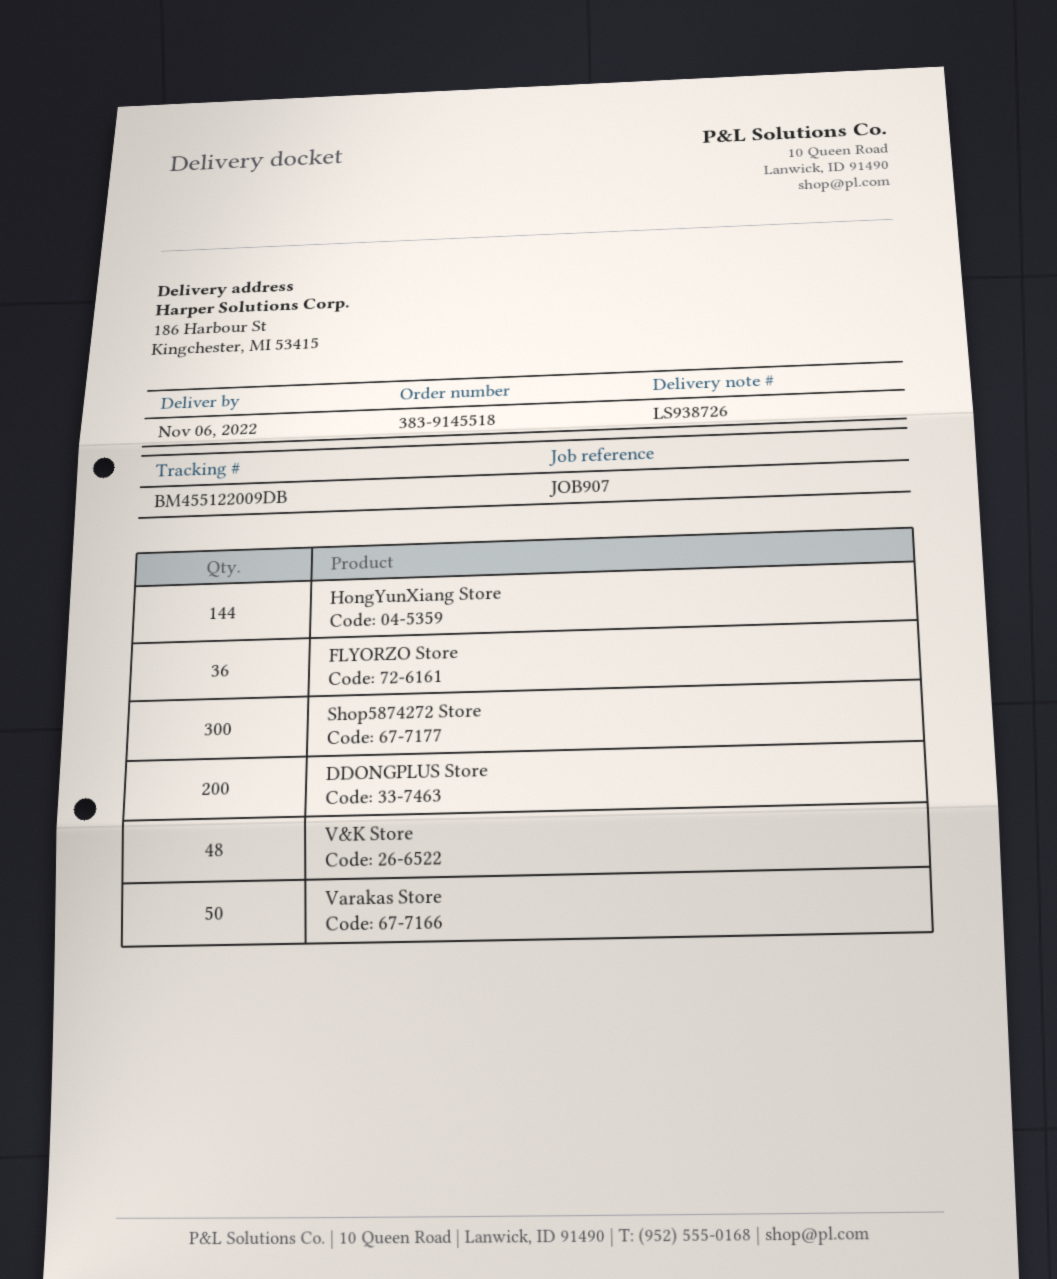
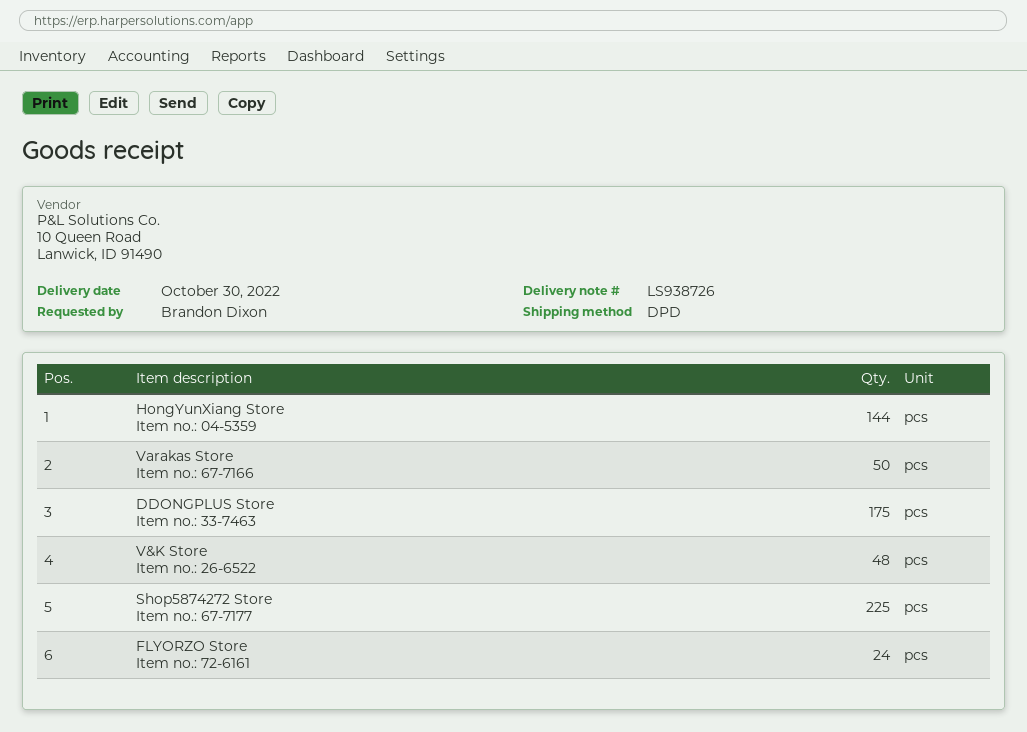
delivery date: 2022-11-06 -> 2022-10-30
FLYORZO Store: 36 -> 24
Shop5874272 Store: 300 -> 225
DDONGPLUS Store: 200 -> 175

